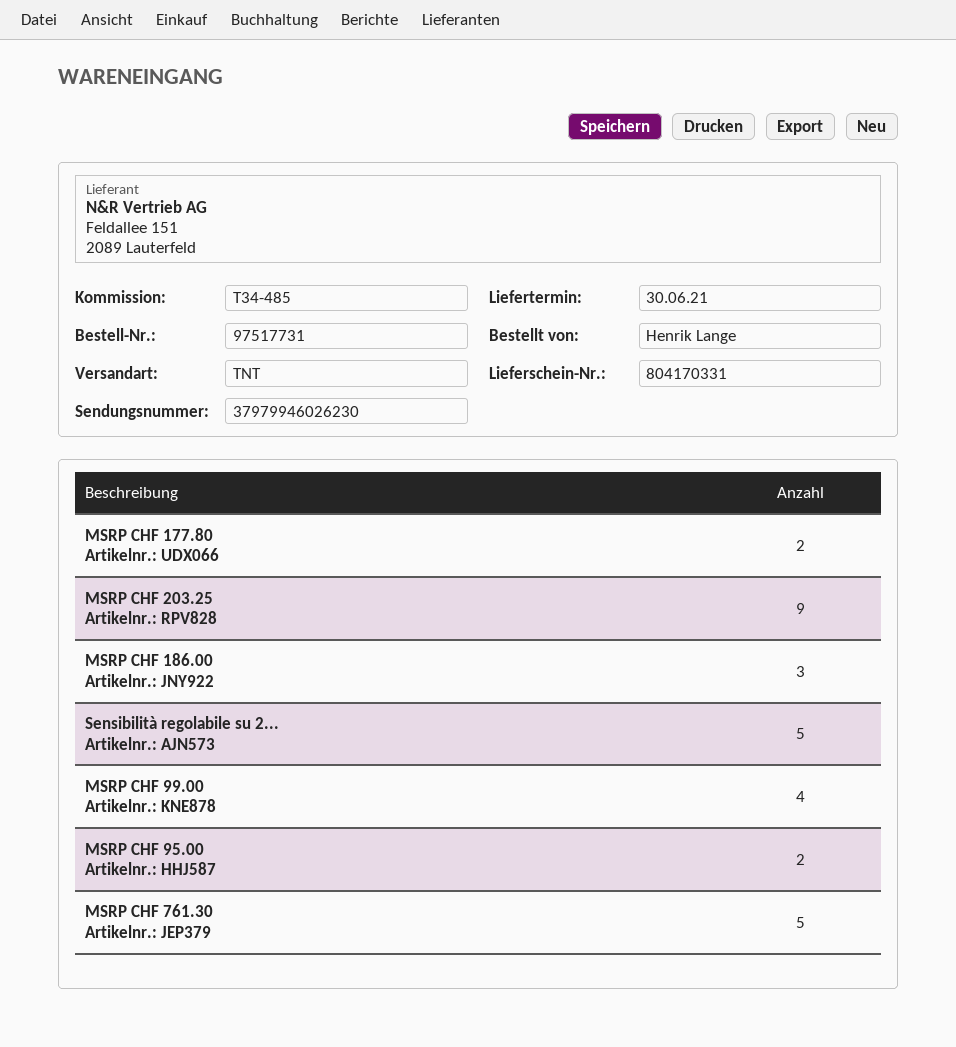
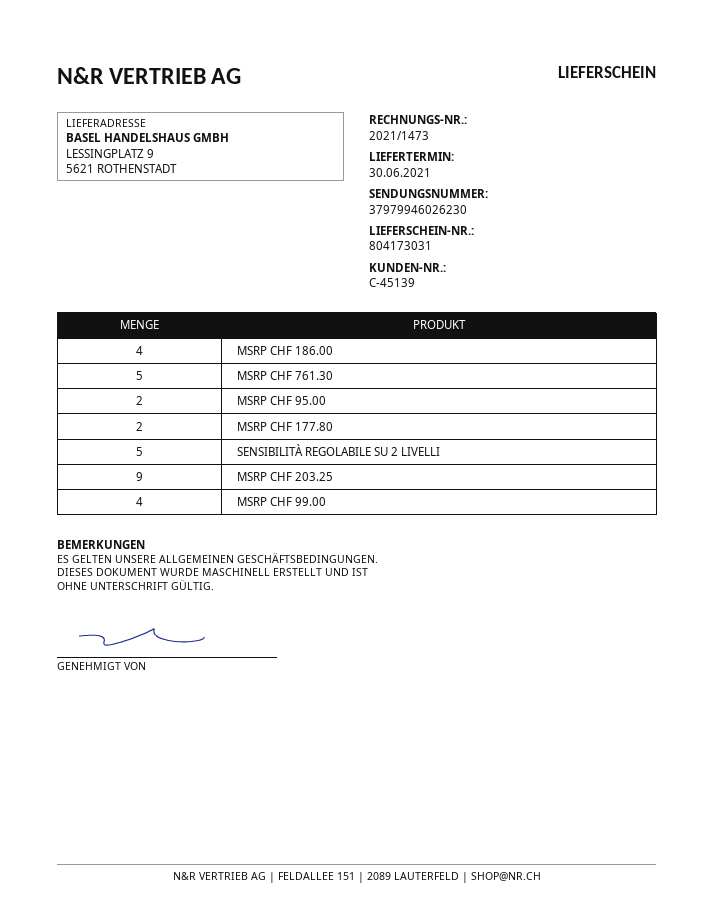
delivery note number: 804170331 -> 804173031
MSRP CHF 186.00: 3 -> 4

